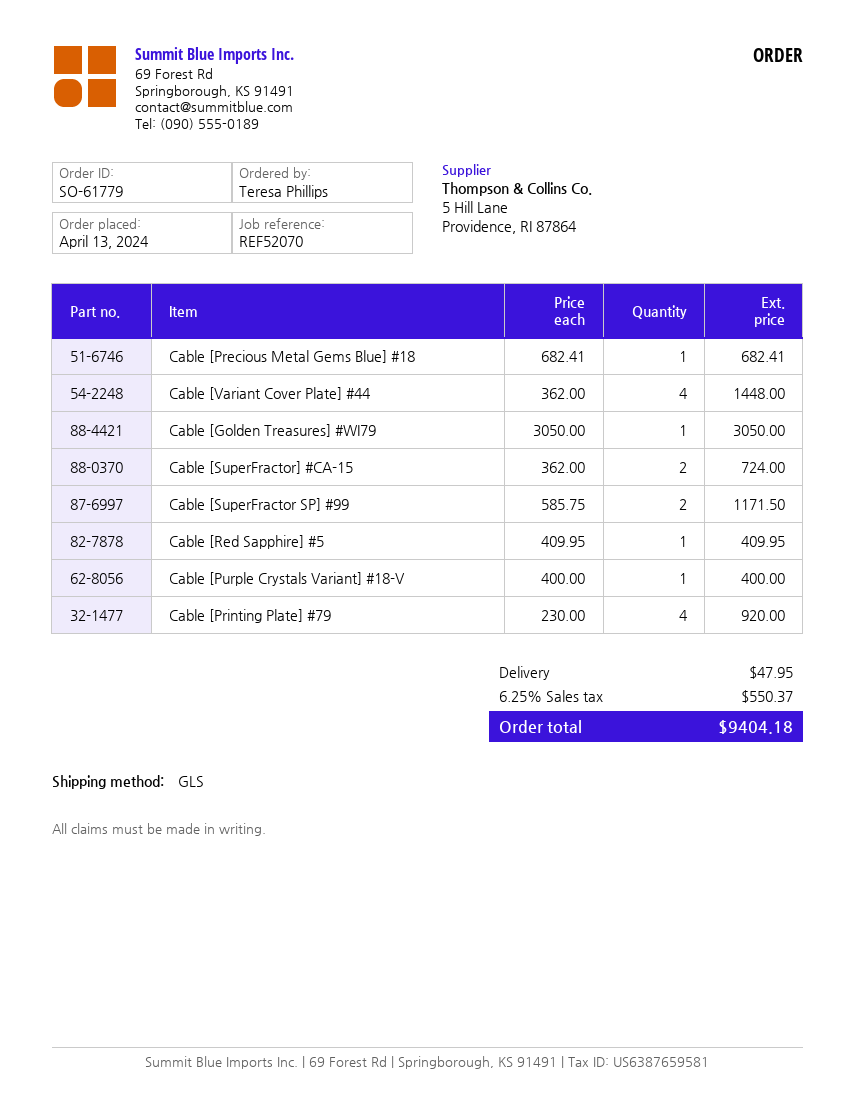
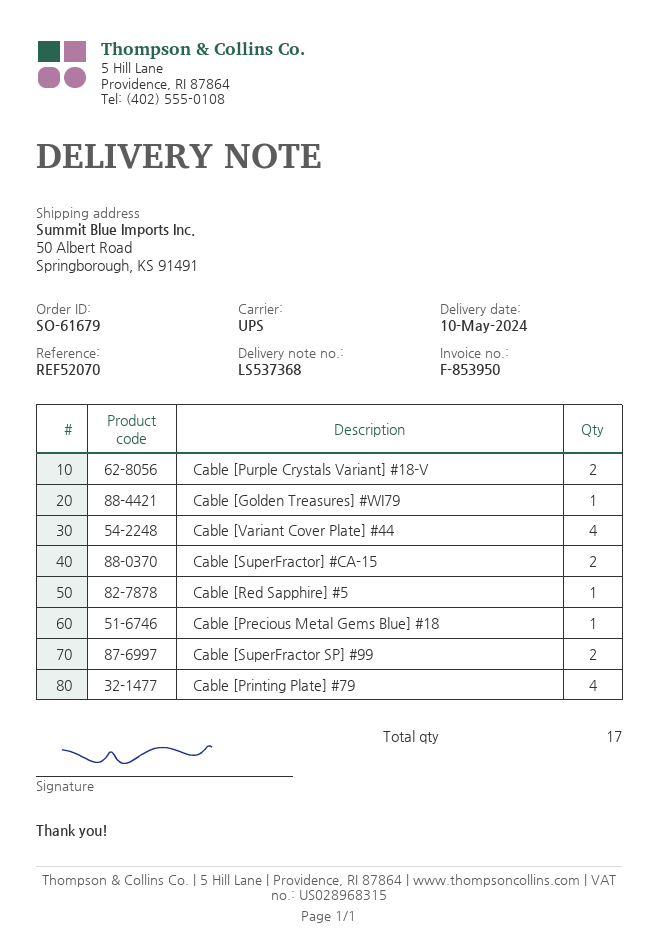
order number: SO-61779 -> SO-61679
shipping method: GLS -> UPS
Cable [Purple Crystals Variant] #18-V: 1 -> 2

